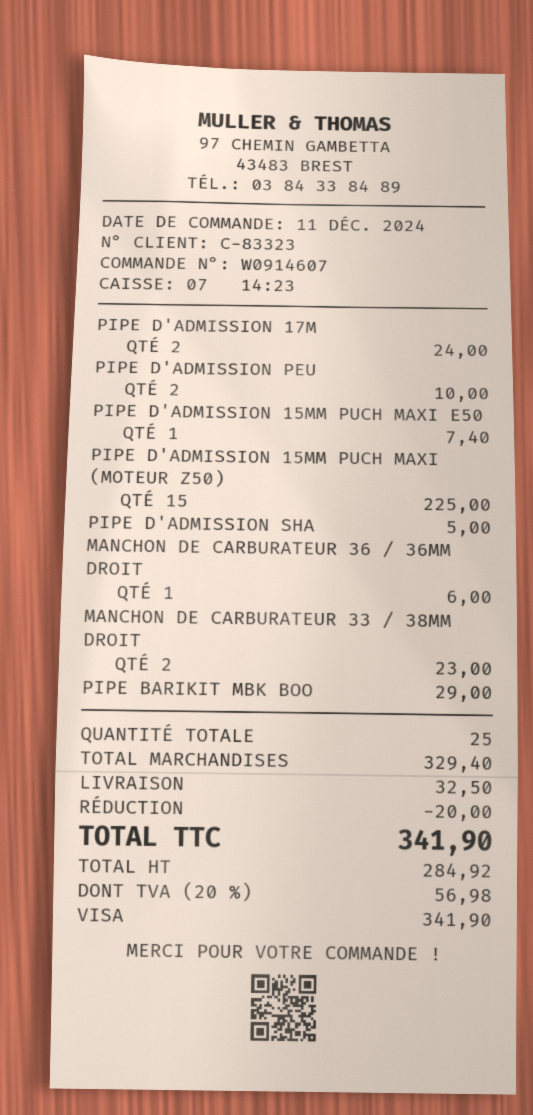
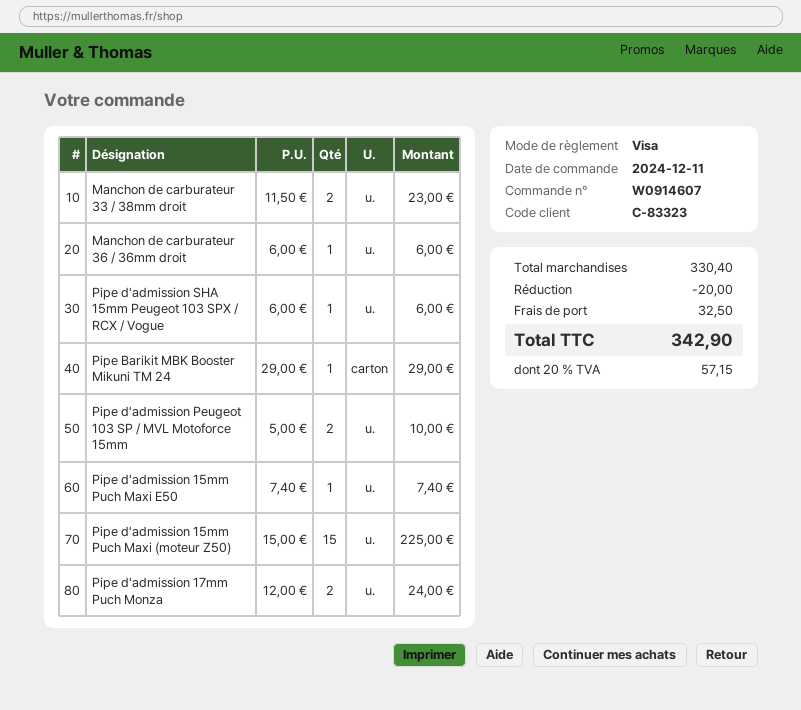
PIPE D'ADMISSION SHA: 1 for 5.00 -> 1 for 6.00
subtotal: 329.40 -> 330.40
tax: 20% = 56.98 -> 20% = 57.15
total: 341.90 -> 342.90

